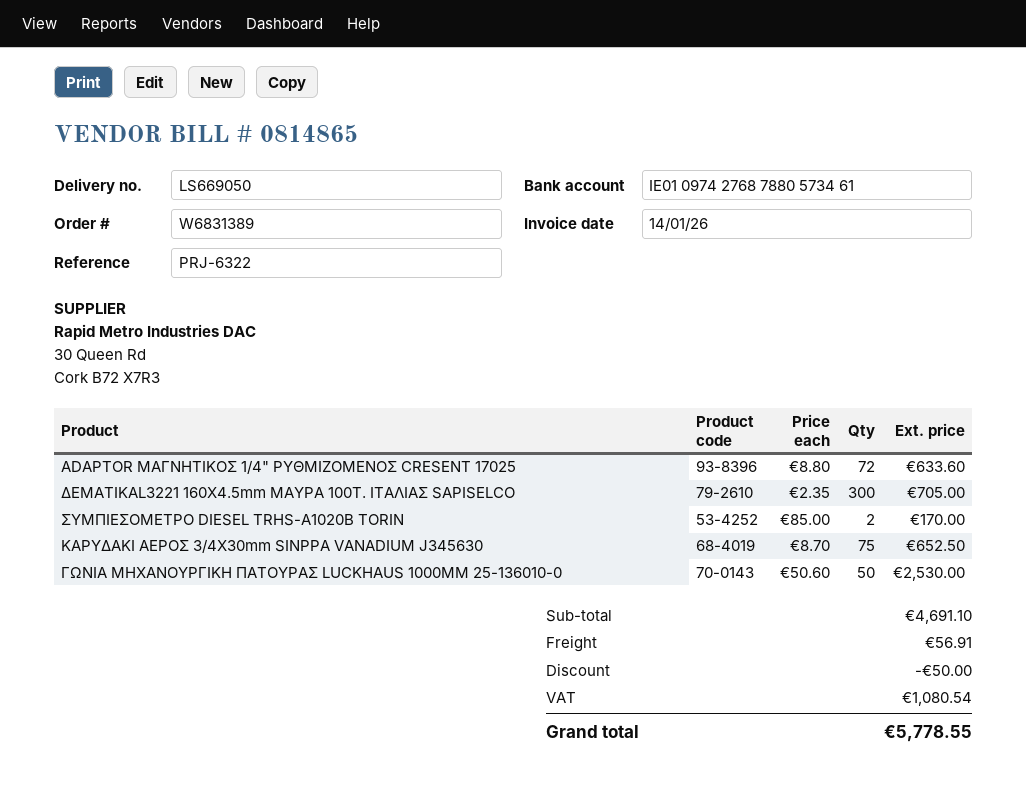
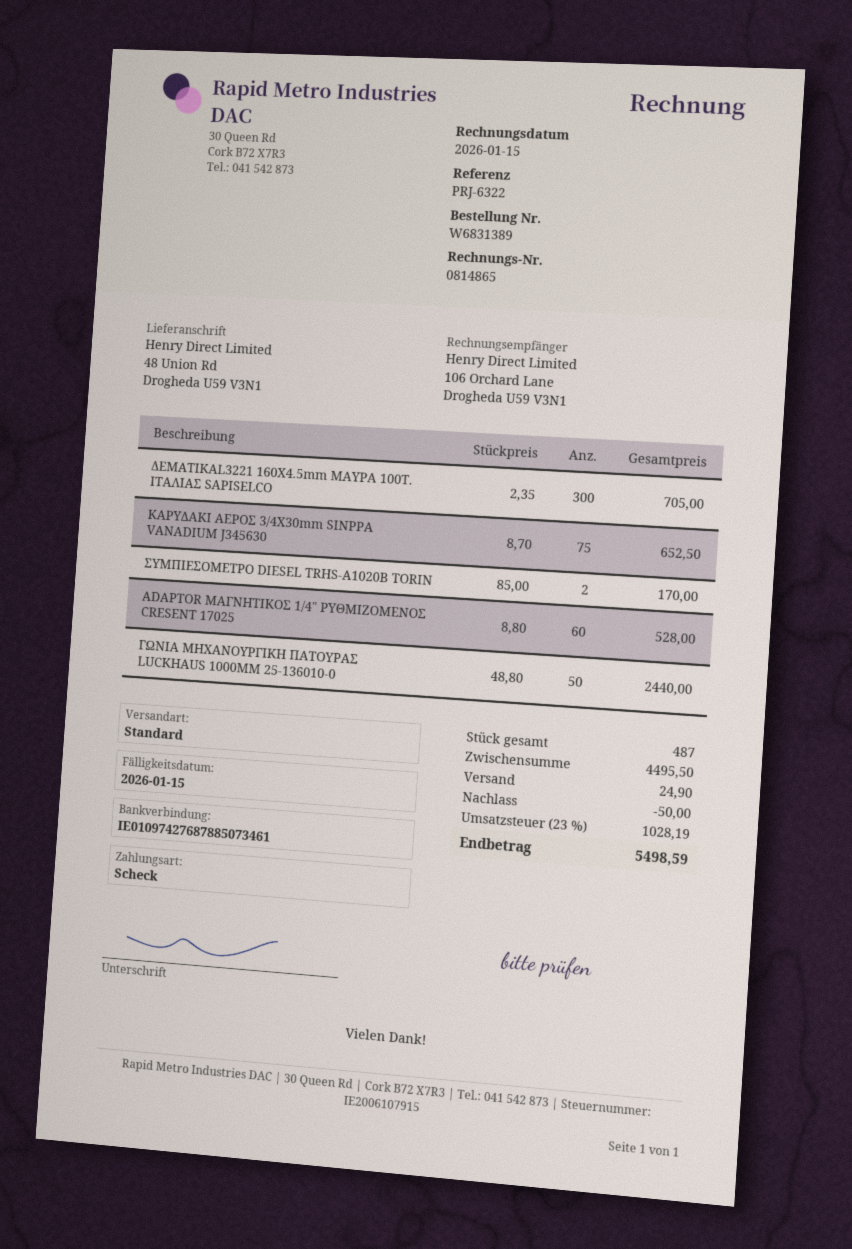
invoice date: 2026-01-14 -> 2026-01-15
bank account: IE01097427687880573461 -> IE01097427687885073461
ADAPTOR ΜΑΓΝΗΤΙΚΟΣ 1/4" ΡΥΘΜΙΖΟΜΕΝΟΣ CRESENT 17025: 72 x 8.80 = 633.60 -> 60 x 8.80 = 528.00
ΓΩΝΙΑ ΜΗΧΑΝΟΥΡΓΙΚΗ ΠΑΤΟΥΡΑΣ LUCKHAUS 1000MM 25-136010-0: 50 x 50.60 = 2530.00 -> 50 x 48.80 = 2440.00
subtotal: 4691.10 -> 4495.50
shipping: 56.91 -> 24.90
tax: 1080.54 -> 1028.19
total: 5778.55 -> 5498.59

